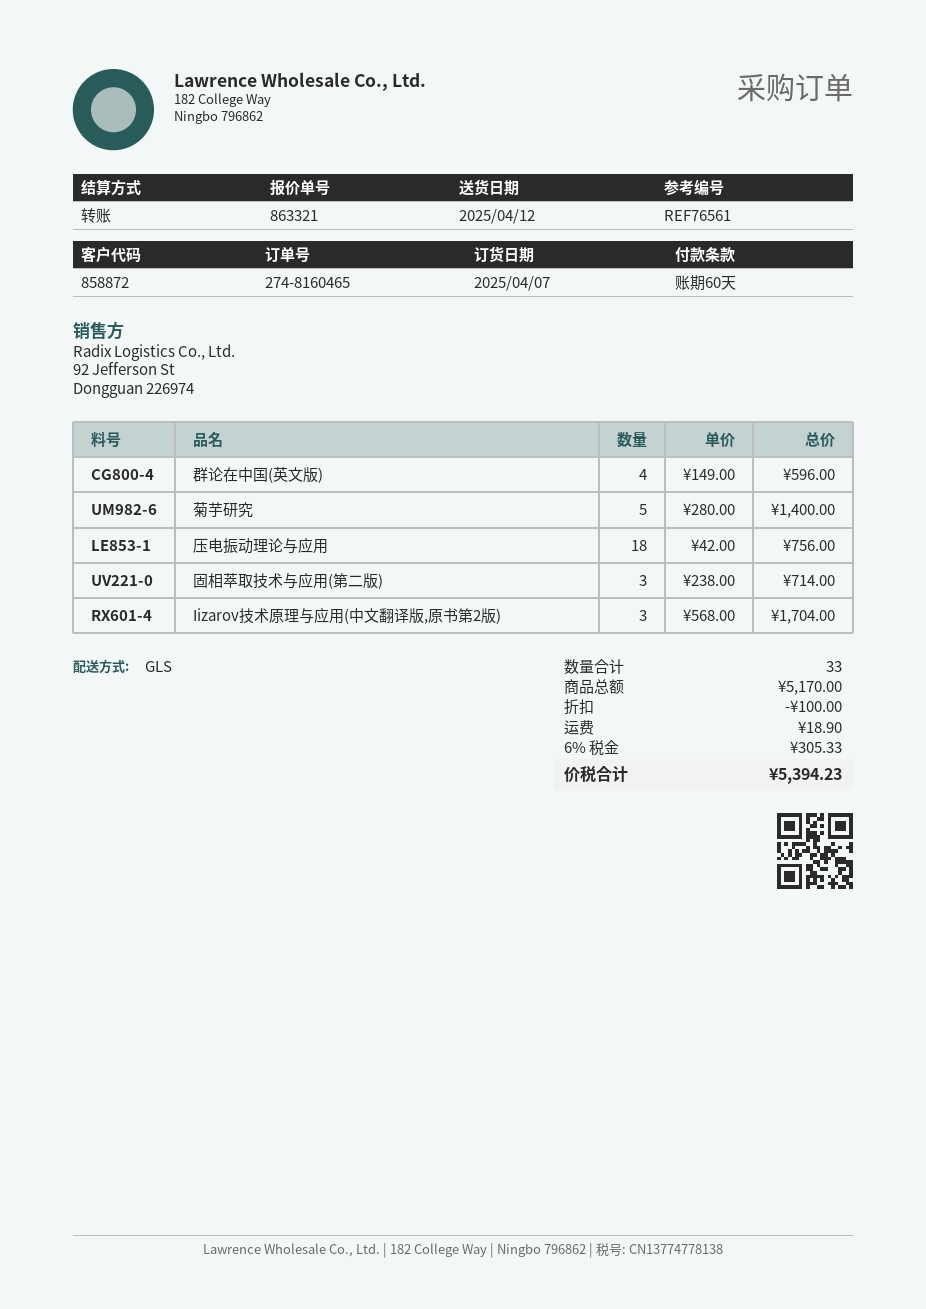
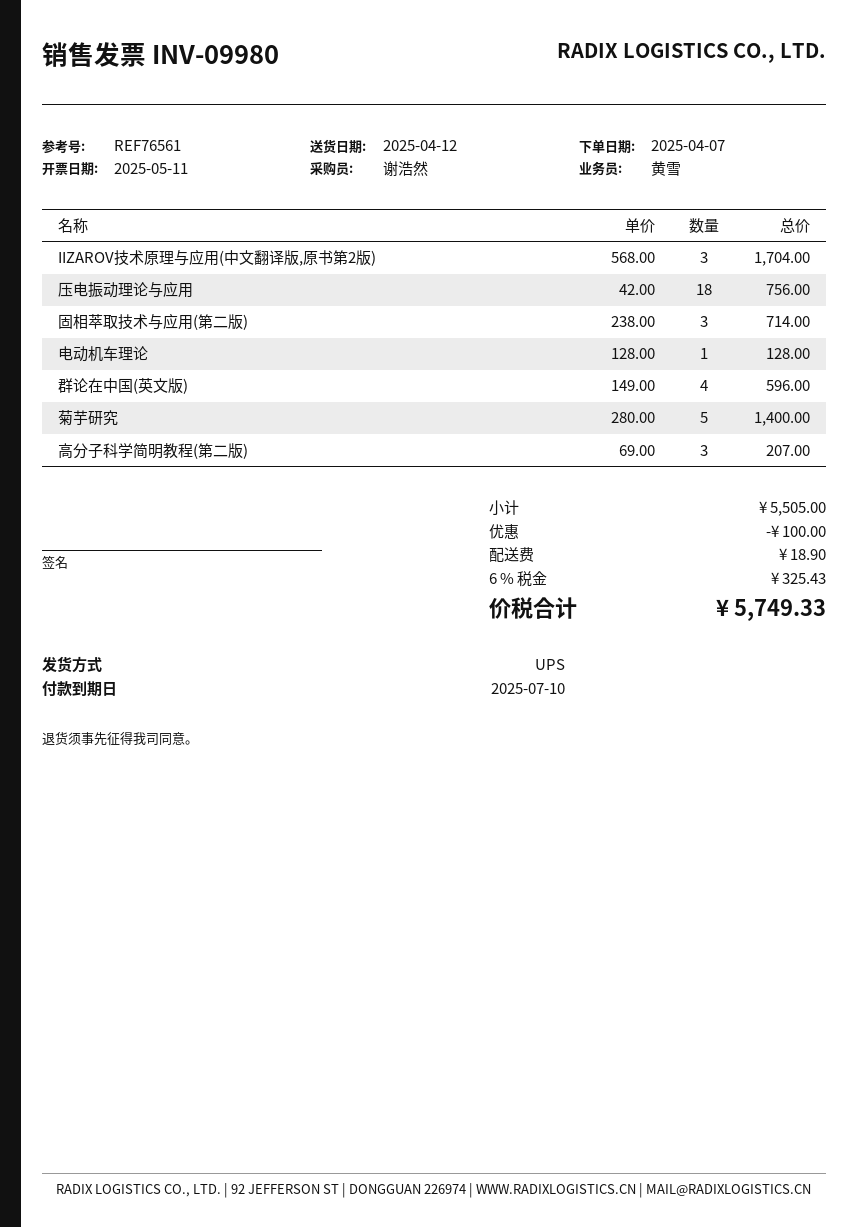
shipping method: GLS -> UPS
电动机车理论: none -> 1 x 128.00 = 128.00
高分子科学简明教程(第二版): none -> 3 x 69.00 = 207.00
subtotal: 5170.00 -> 5505.00
tax: 6% = 305.33 -> 6% = 325.43
total: 5394.23 -> 5749.33

